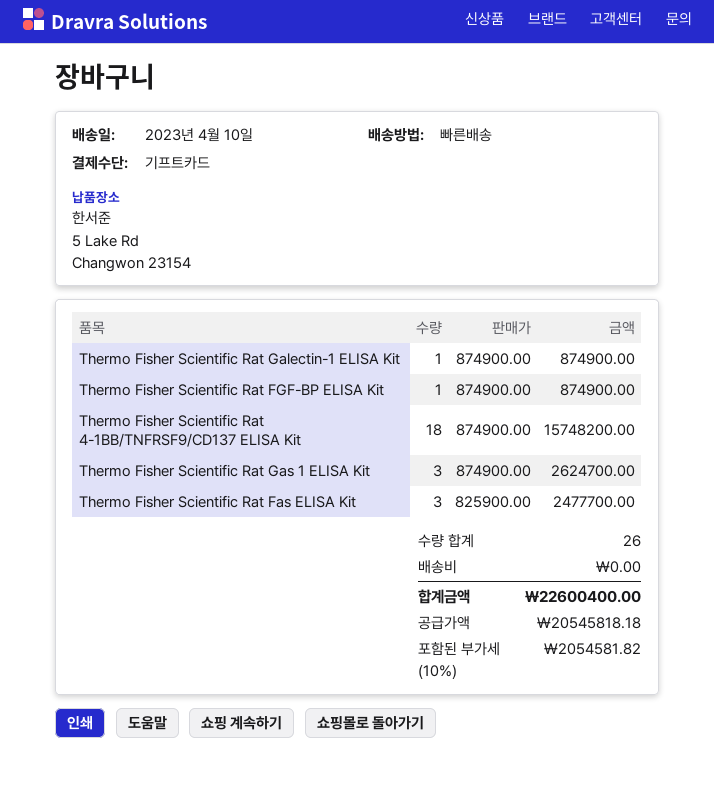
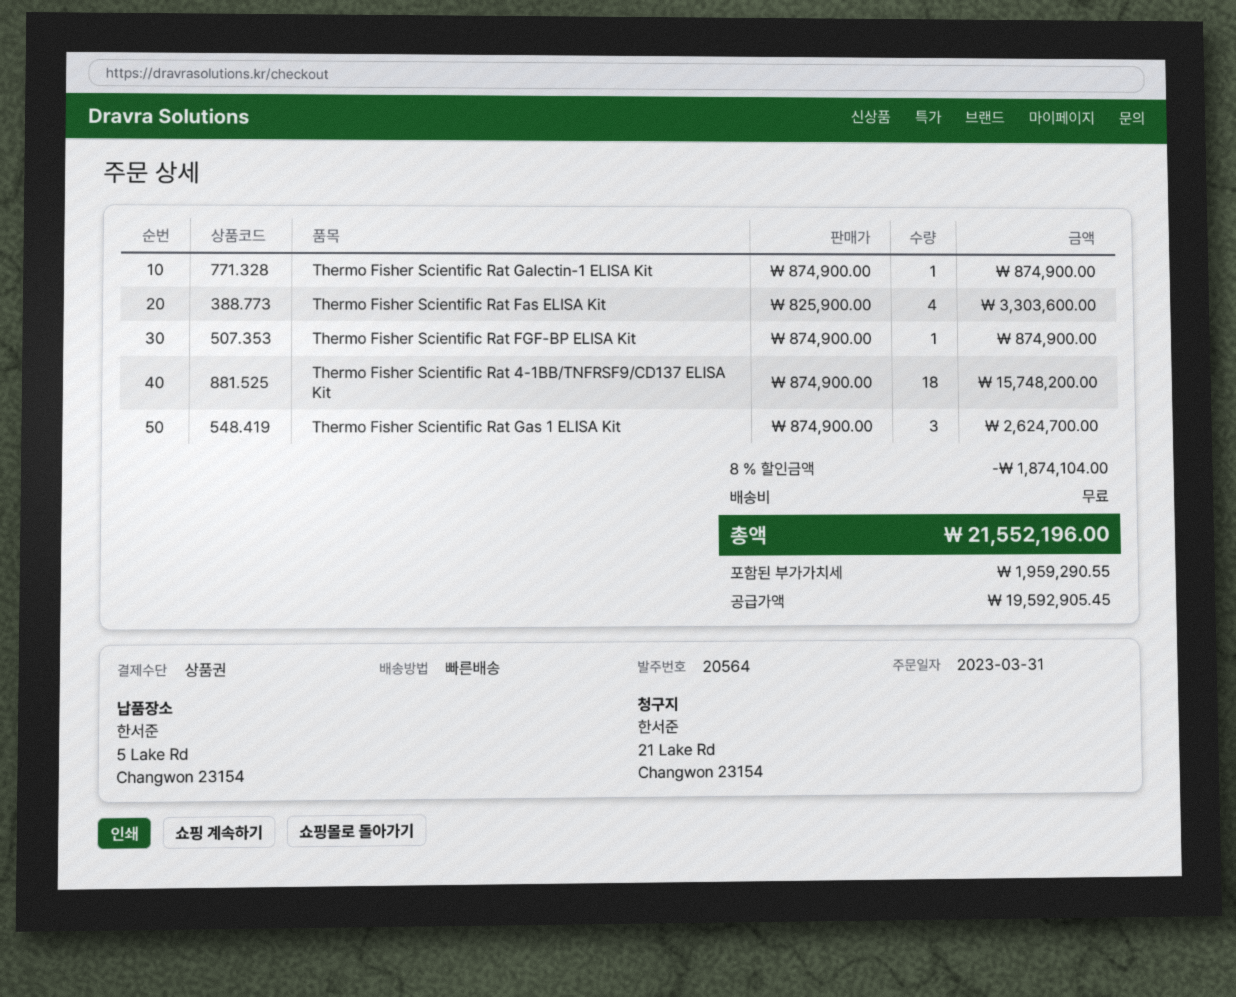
Thermo Fisher Scientific Rat Fas ELISA Kit: 3 x 825900.00 = 2477700.00 -> 4 x 825900.00 = 3303600.00
discount: none -> 8% = 1874104.00
net: 20545818.18 -> 19592905.45
tax: 2054581.82 -> 1959290.55
total: 22600400.00 -> 21552196.00

